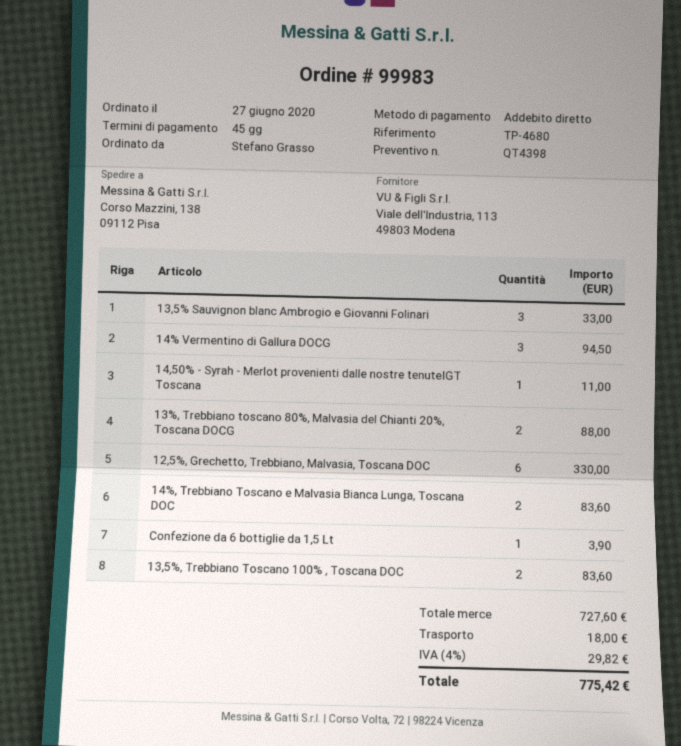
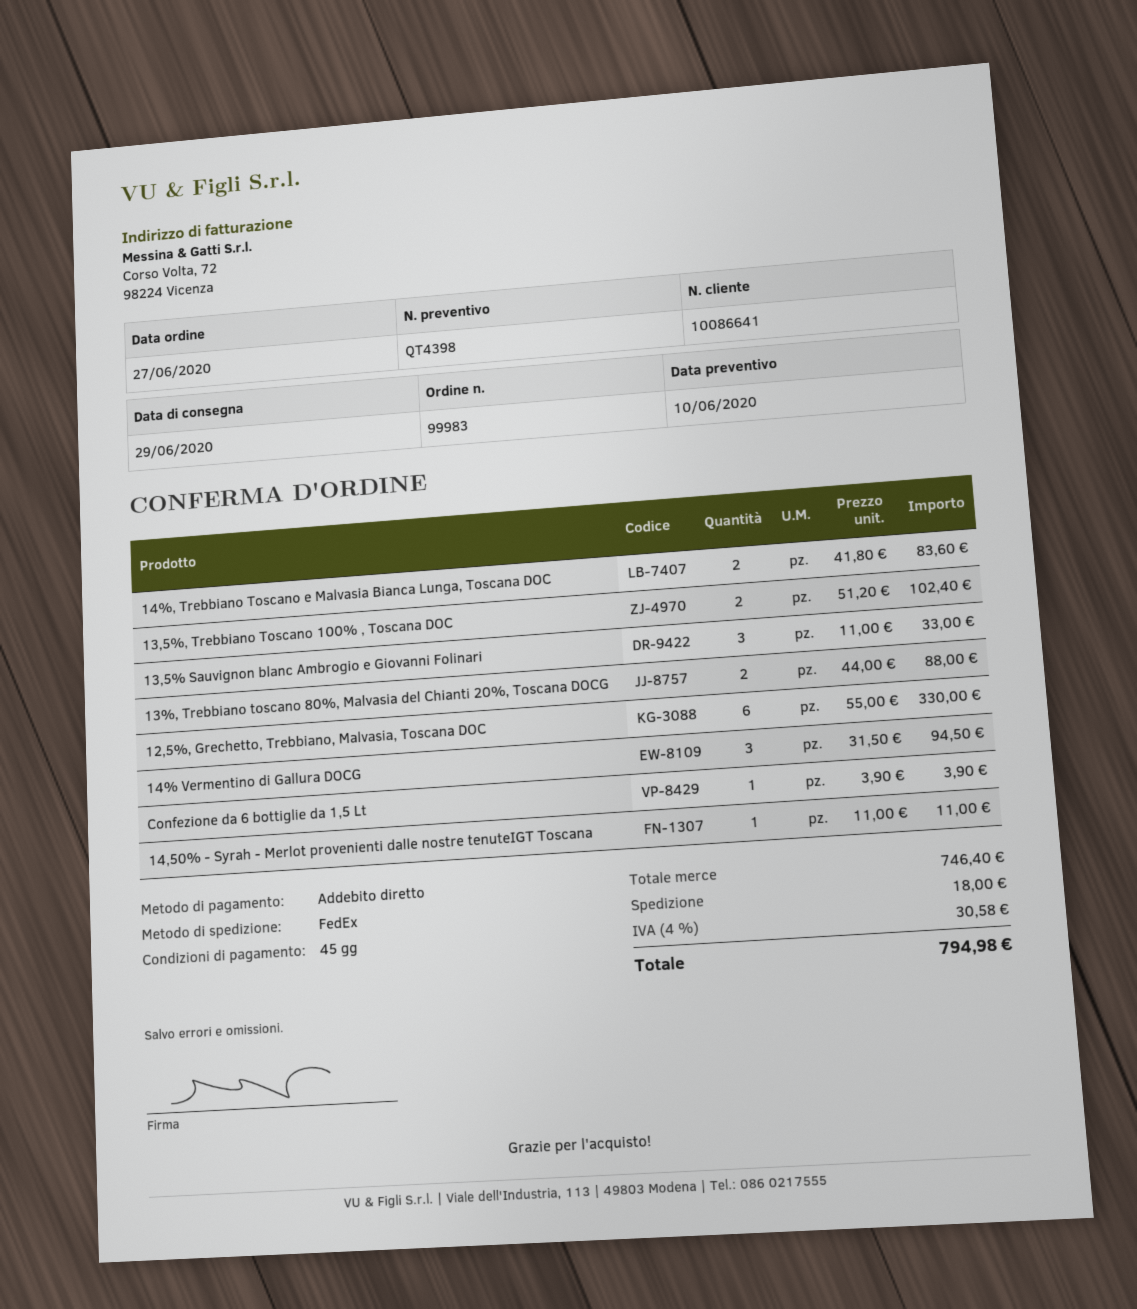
13,5%, Trebbiano Toscano 100% , Toscana DOC: 2 for 83.60 -> 2 for 102.40
subtotal: 727.60 -> 746.40
tax: 4% = 29.82 -> 4% = 30.58
total: 775.42 -> 794.98

